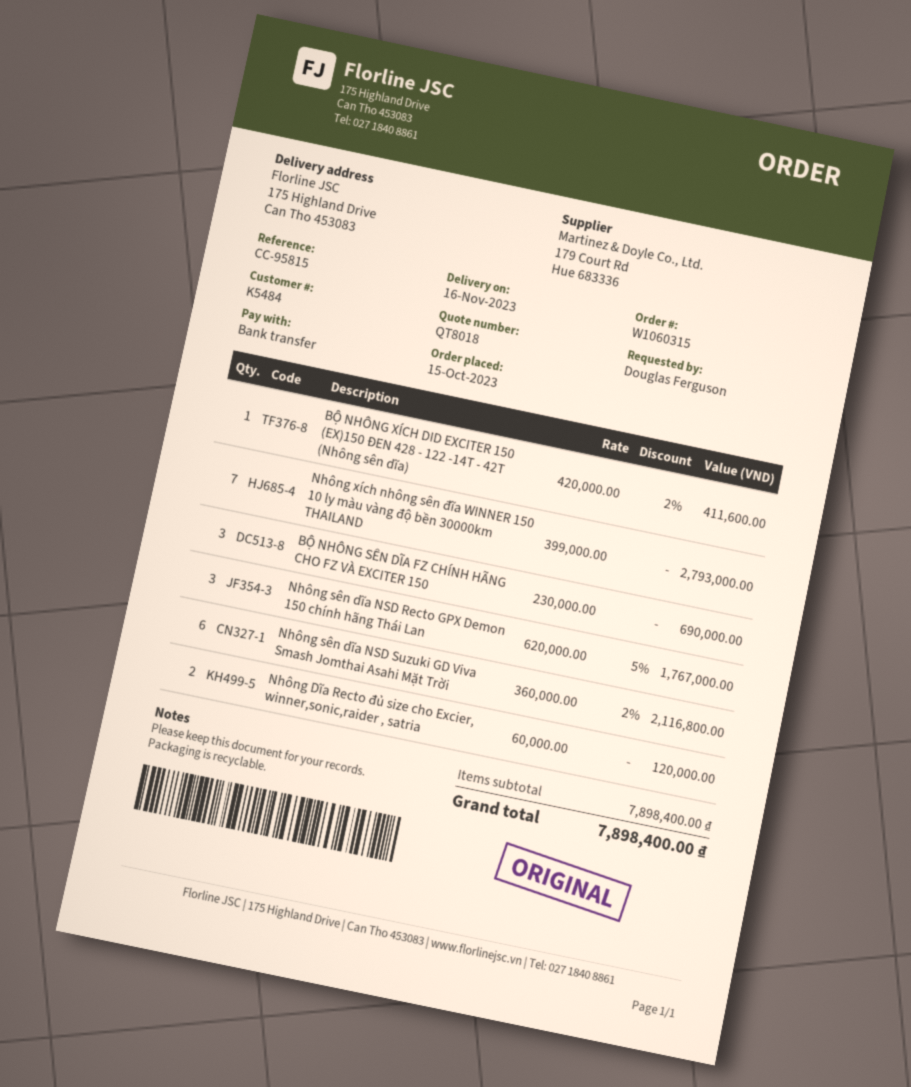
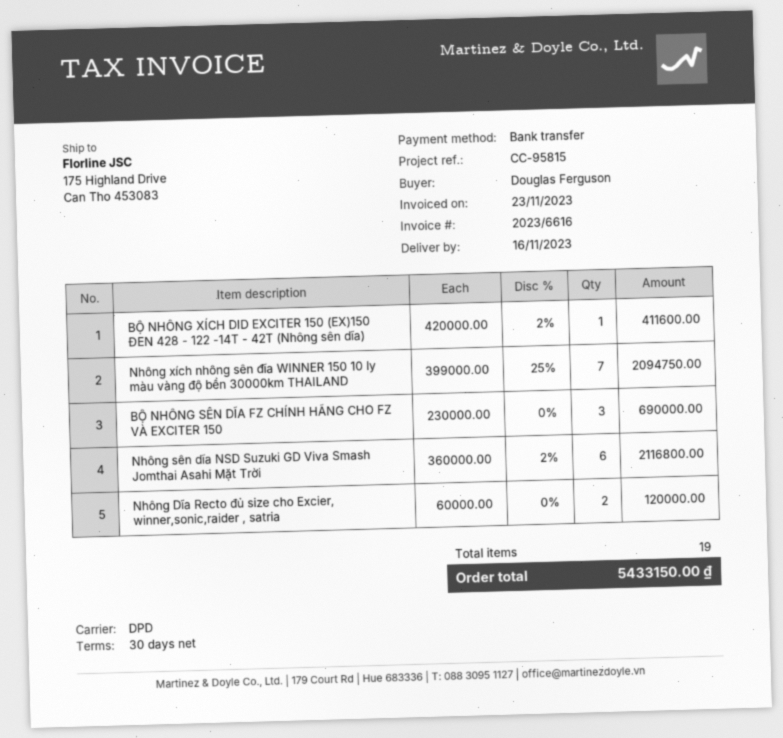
Nhông xích nhông sên đĩa WINNER 150 10 ly màu vàng độ bền 30000km THAILAND: 7 x 399000.00 = 2793000.00 -> 7 x 399000.00 - 25% = 2094750.00
Nhông sên dĩa NSD Recto GPX Demon 150 chính hãng Thái Lan: 3 x 620000.00 - 5% = 1767000.00 -> none
total: 7898400.00 -> 5433150.00

